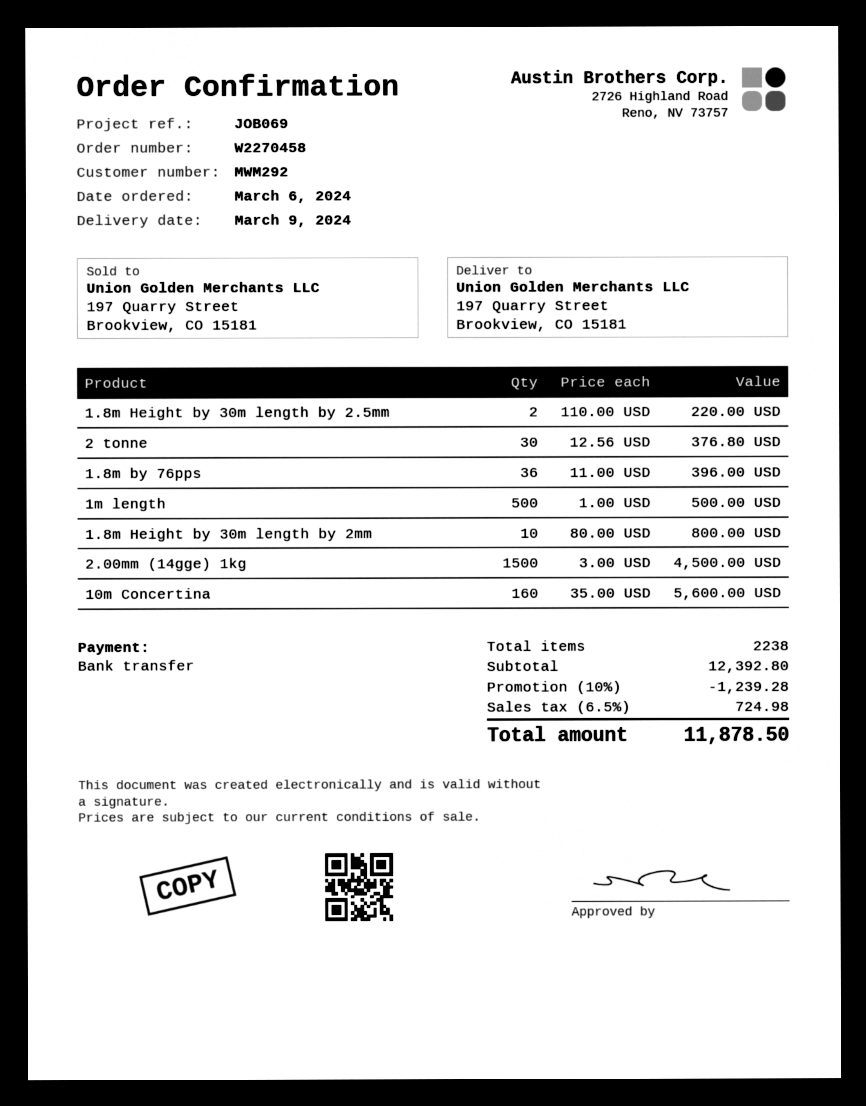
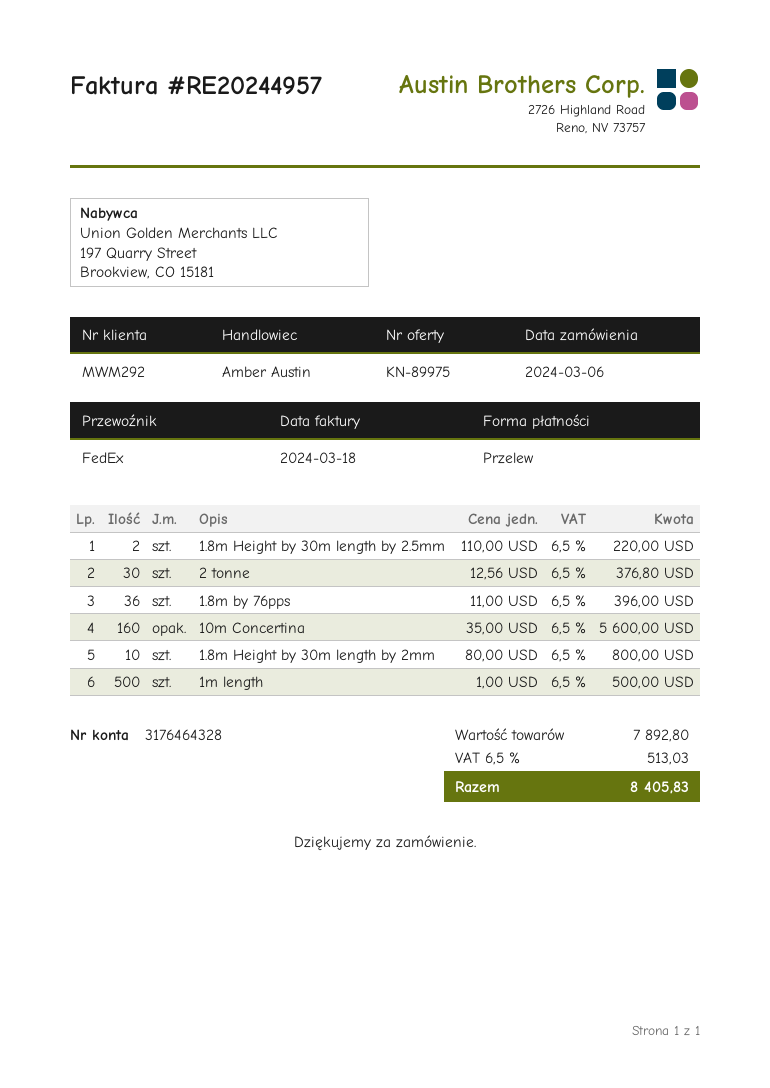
2.00mm (14gge) 1kg: 1500 x 3.00 = 4500.00 -> none
subtotal: 12392.80 -> 7892.80
discount: 10% = 1239.28 -> none
tax: 6.5% = 724.98 -> 6.5% = 513.03
total: 11878.50 -> 8405.83

